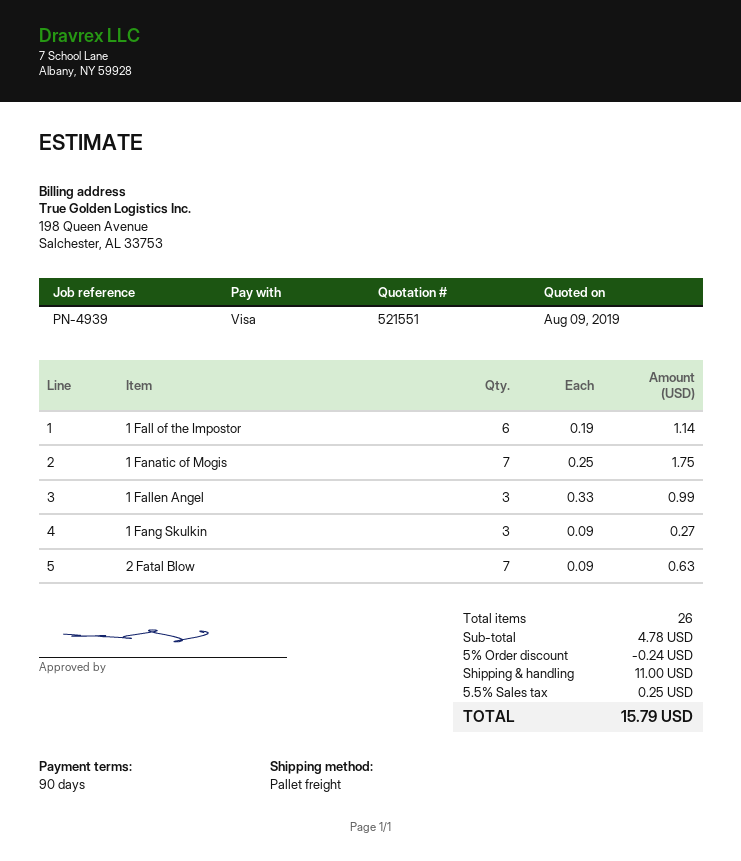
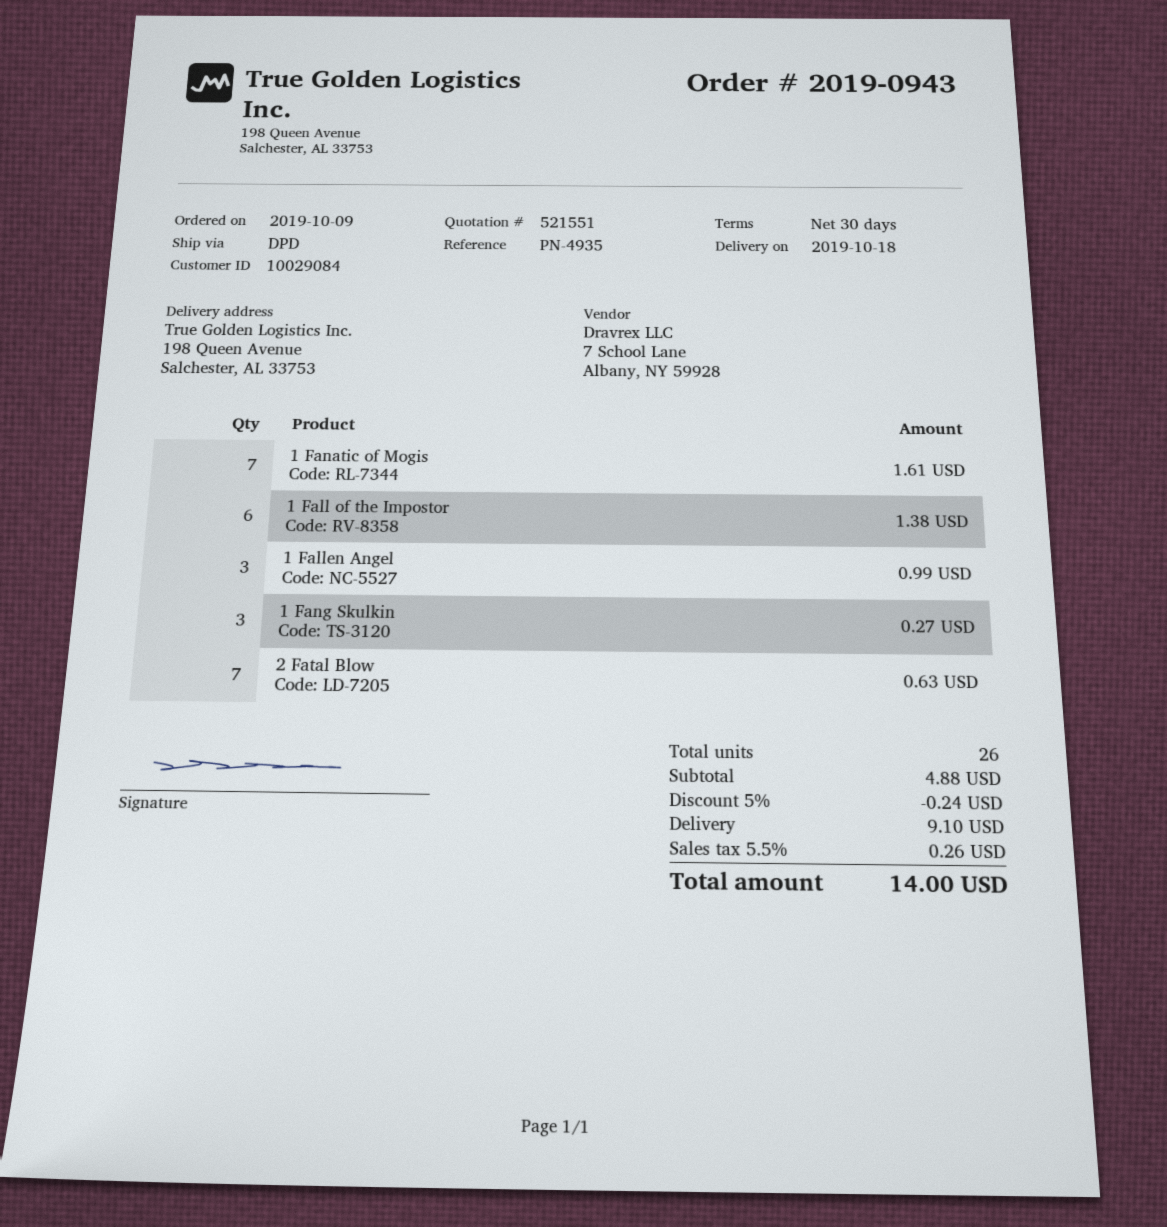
payment terms: 90 days -> 30 days
reference: PN-4939 -> PN-4935
shipping method: pallet freight -> DPD
1 Fall of the Impostor: 6 for 1.14 -> 6 for 1.38
1 Fanatic of Mogis: 7 for 1.75 -> 7 for 1.61
subtotal: 4.78 -> 4.88
shipping: 11.00 -> 9.10
tax: 5.5% = 0.25 -> 5.5% = 0.26
total: 15.79 -> 14.00

